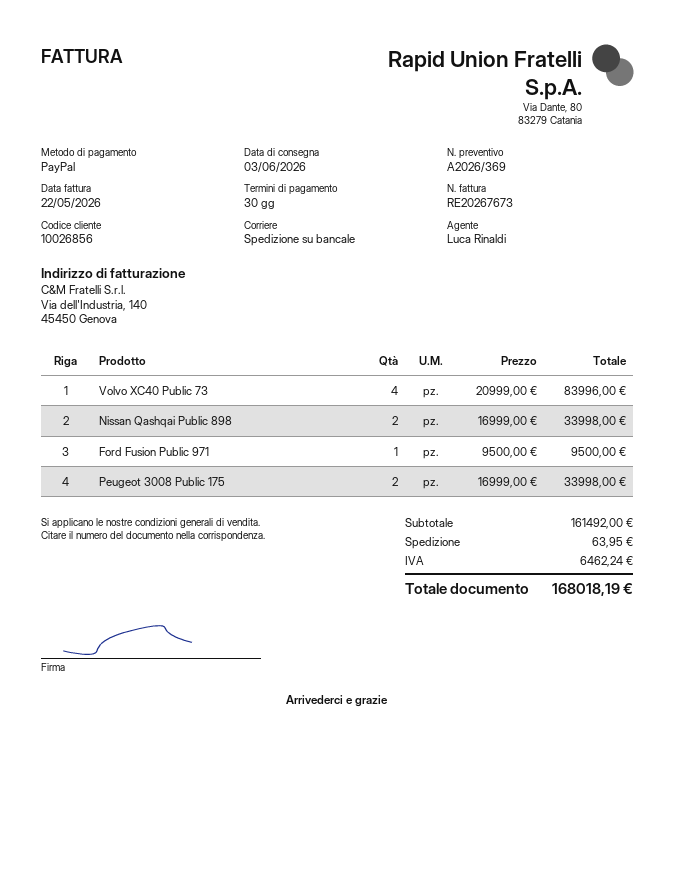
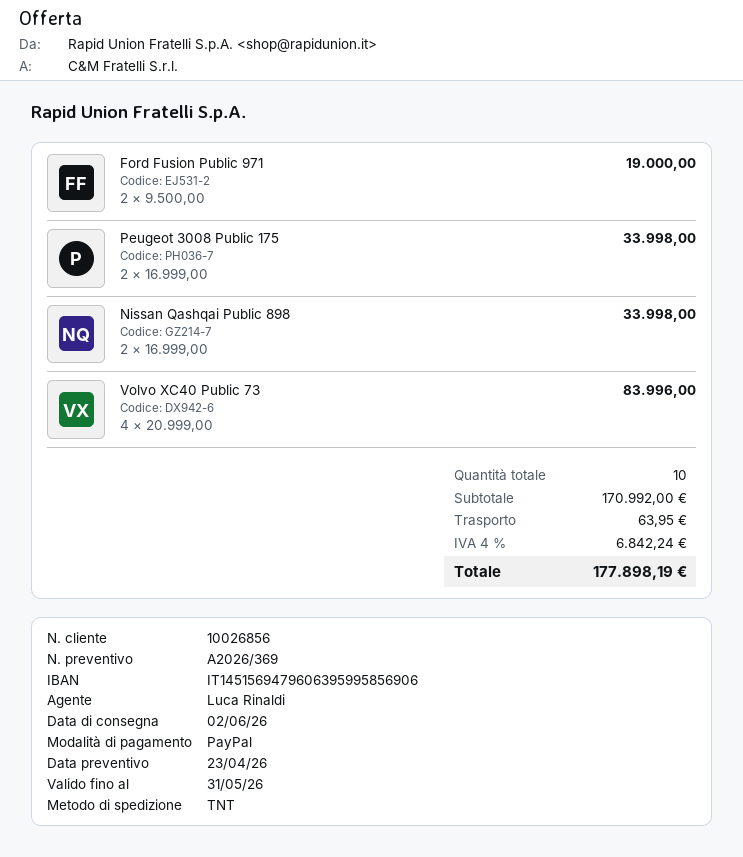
delivery date: 2026-06-03 -> 2026-06-02
shipping method: pallet freight -> TNT
Ford Fusion Public 971: 1 x 9500.00 = 9500.00 -> 2 x 9500.00 = 19000.00
subtotal: 161492.00 -> 170992.00
tax: 6462.24 -> 6842.24
total: 168018.19 -> 177898.19

